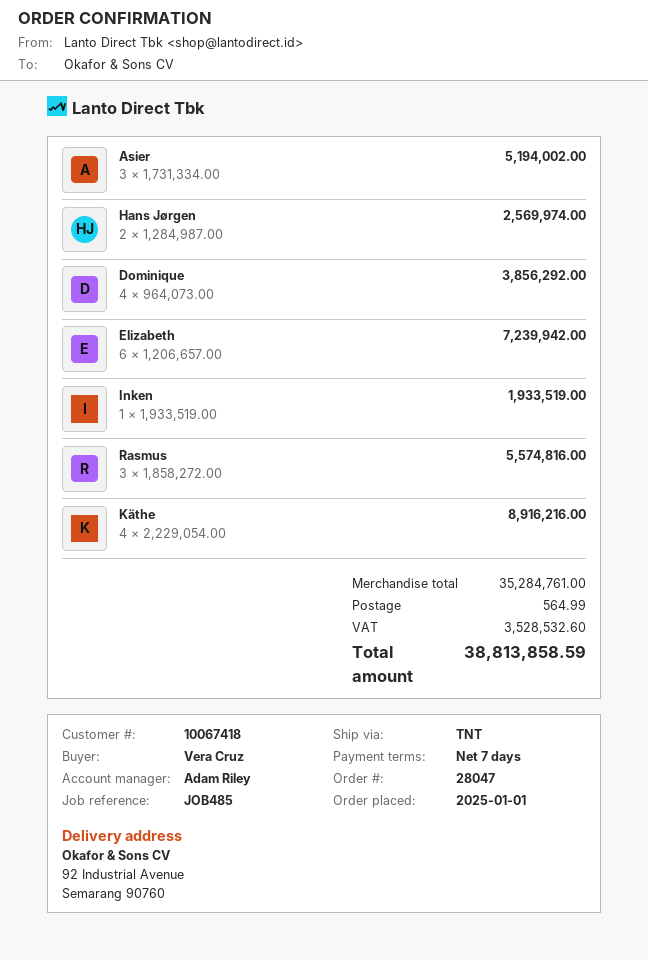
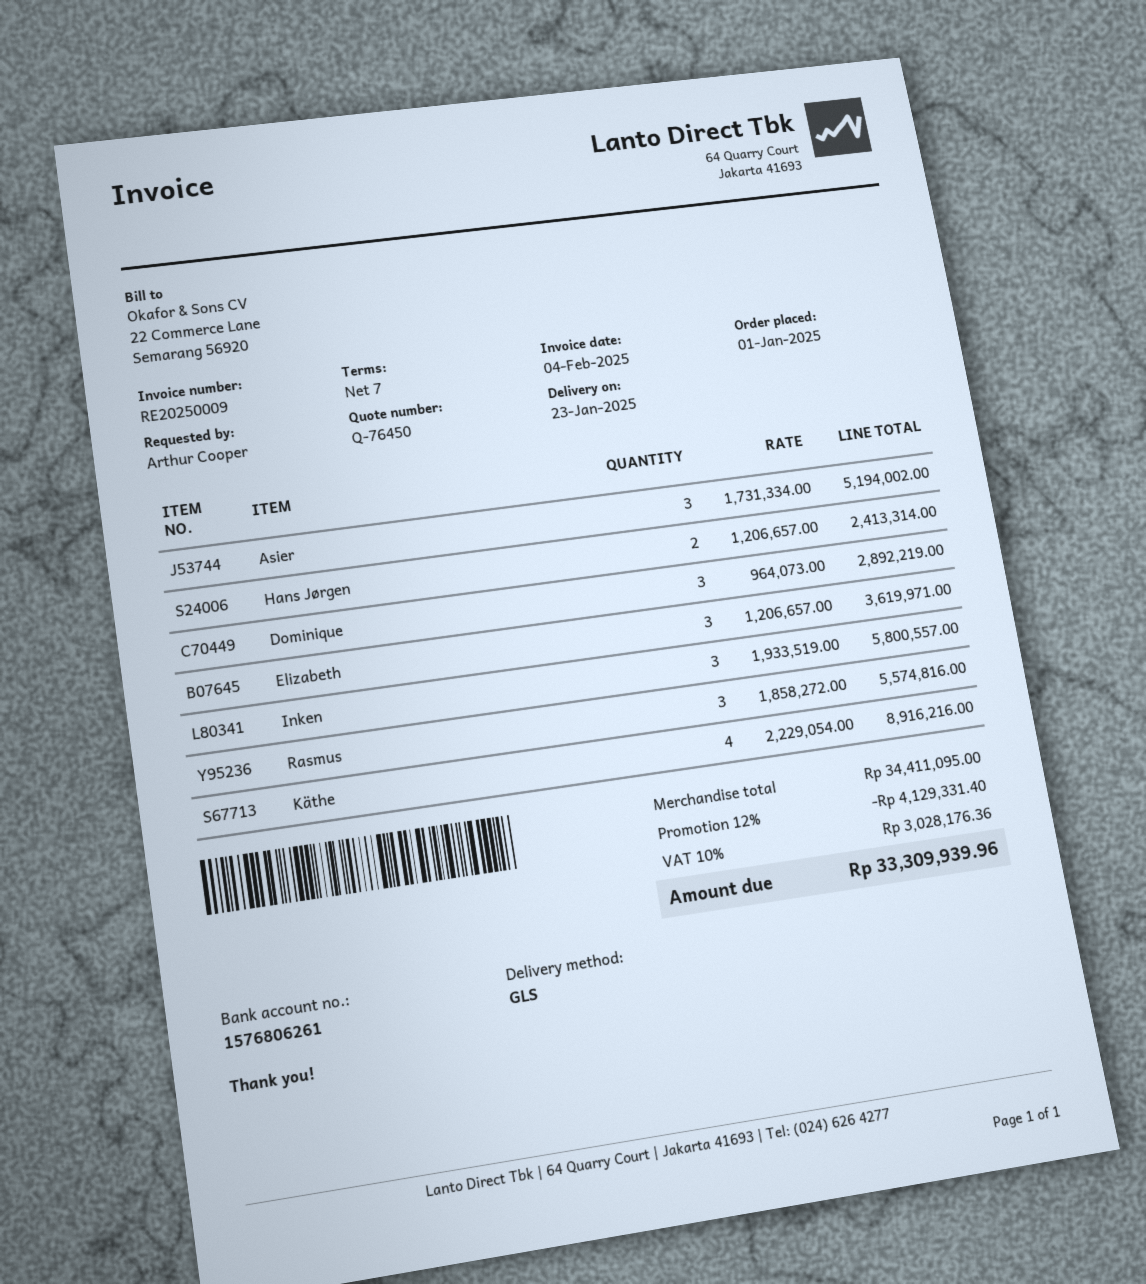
ordered by: Vera Cruz -> Arthur Cooper
shipping method: TNT -> GLS
Hans Jørgen: 2 x 1284987.00 = 2569974.00 -> 2 x 1206657.00 = 2413314.00
Dominique: 4 x 964073.00 = 3856292.00 -> 3 x 964073.00 = 2892219.00
Elizabeth: 6 x 1206657.00 = 7239942.00 -> 3 x 1206657.00 = 3619971.00
Inken: 1 x 1933519.00 = 1933519.00 -> 3 x 1933519.00 = 5800557.00
subtotal: 35284761.00 -> 34411095.00
discount: none -> 12% = 4129331.40
shipping: 564.99 -> none
tax: 3528532.60 -> 3028176.36
total: 38813858.59 -> 33309939.96

